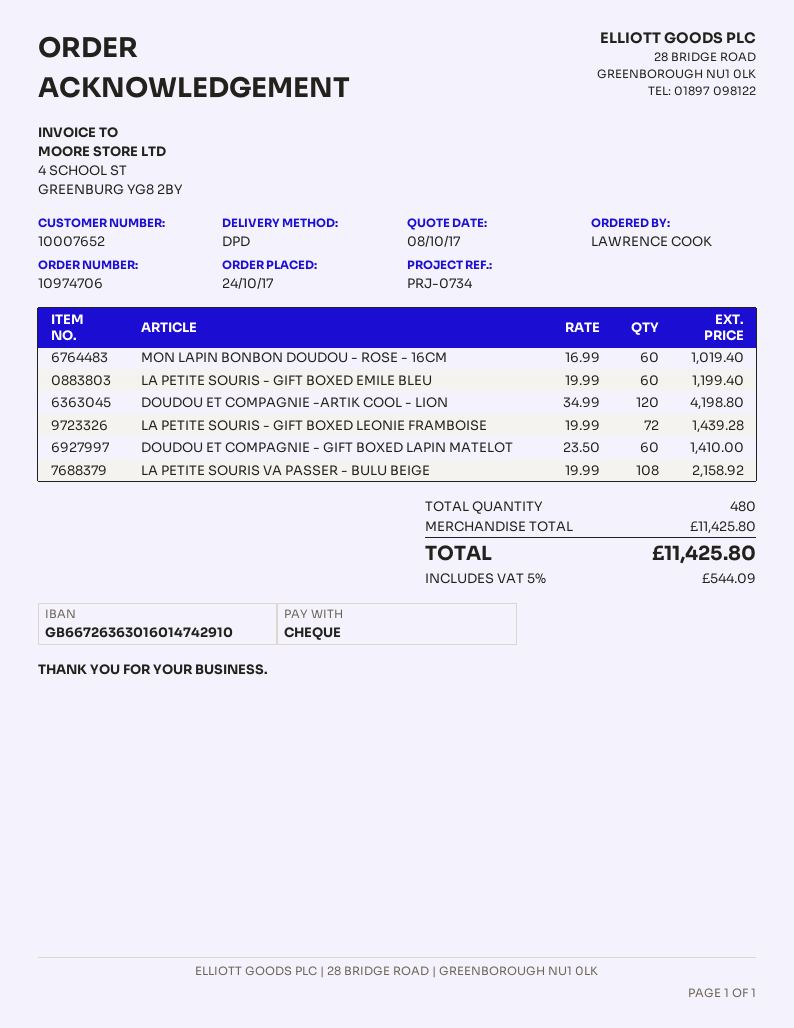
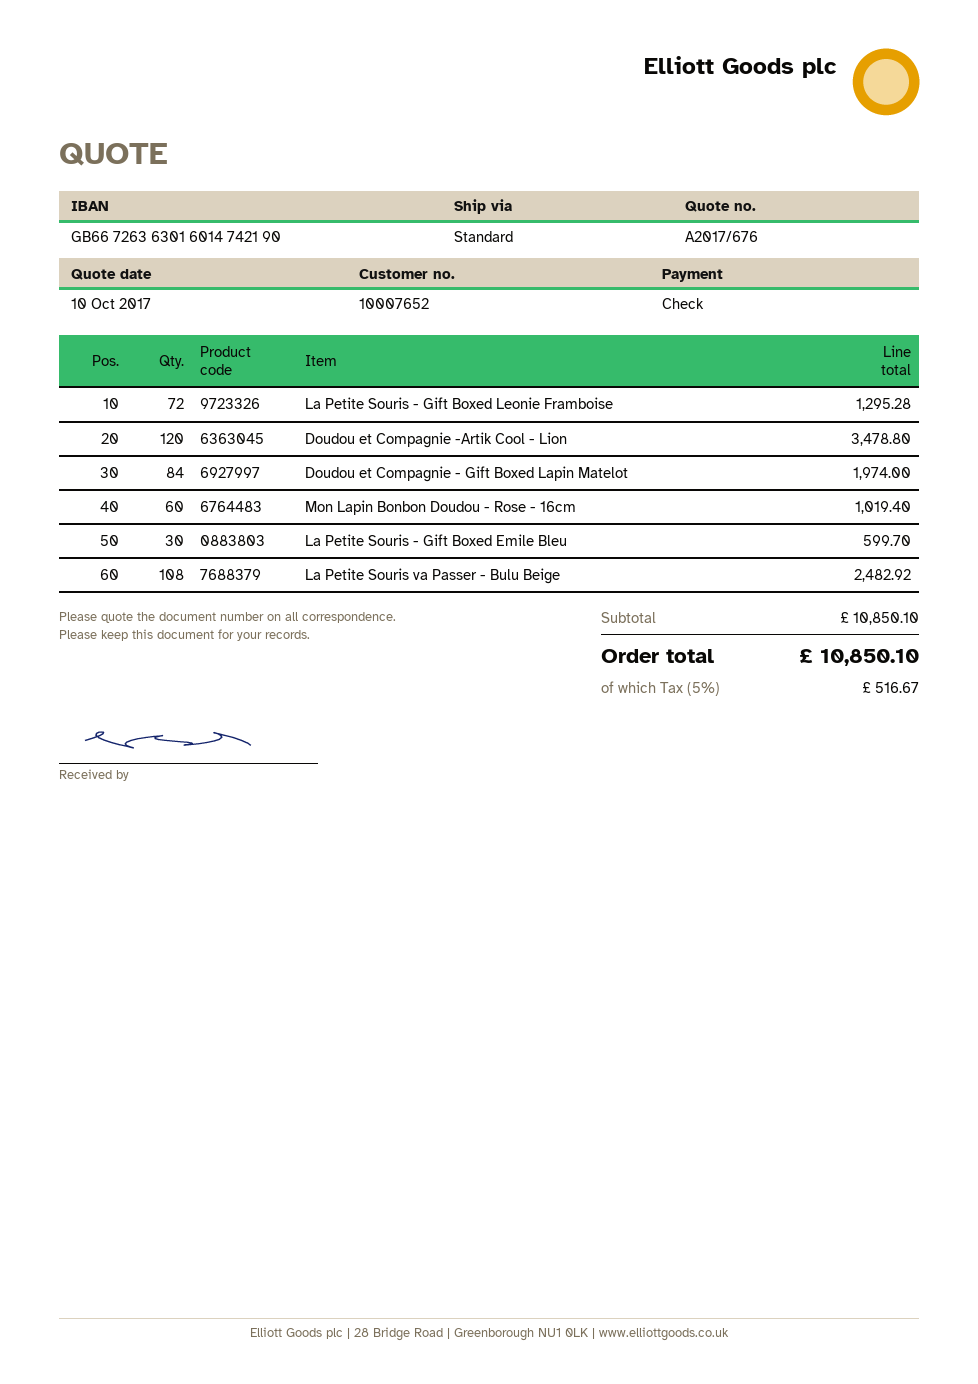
quote date: 2017-10-08 -> 2017-10-10
bank account: GB66726363016014742910 -> GB66726363016014742190
shipping method: DPD -> standard
LA PETITE SOURIS - GIFT BOXED EMILE BLEU: 60 for 1199.40 -> 30 for 599.70
DOUDOU ET COMPAGNIE -ARTIK COOL - LION: 120 for 4198.80 -> 120 for 3478.80
LA PETITE SOURIS - GIFT BOXED LEONIE FRAMBOISE: 72 for 1439.28 -> 72 for 1295.28
DOUDOU ET COMPAGNIE - GIFT BOXED LAPIN MATELOT: 60 for 1410.00 -> 84 for 1974.00
LA PETITE SOURIS VA PASSER - BULU BEIGE: 108 for 2158.92 -> 108 for 2482.92
subtotal: 11425.80 -> 10850.10
tax: 5% = 544.09 -> 5% = 516.67
total: 11425.80 -> 10850.10

